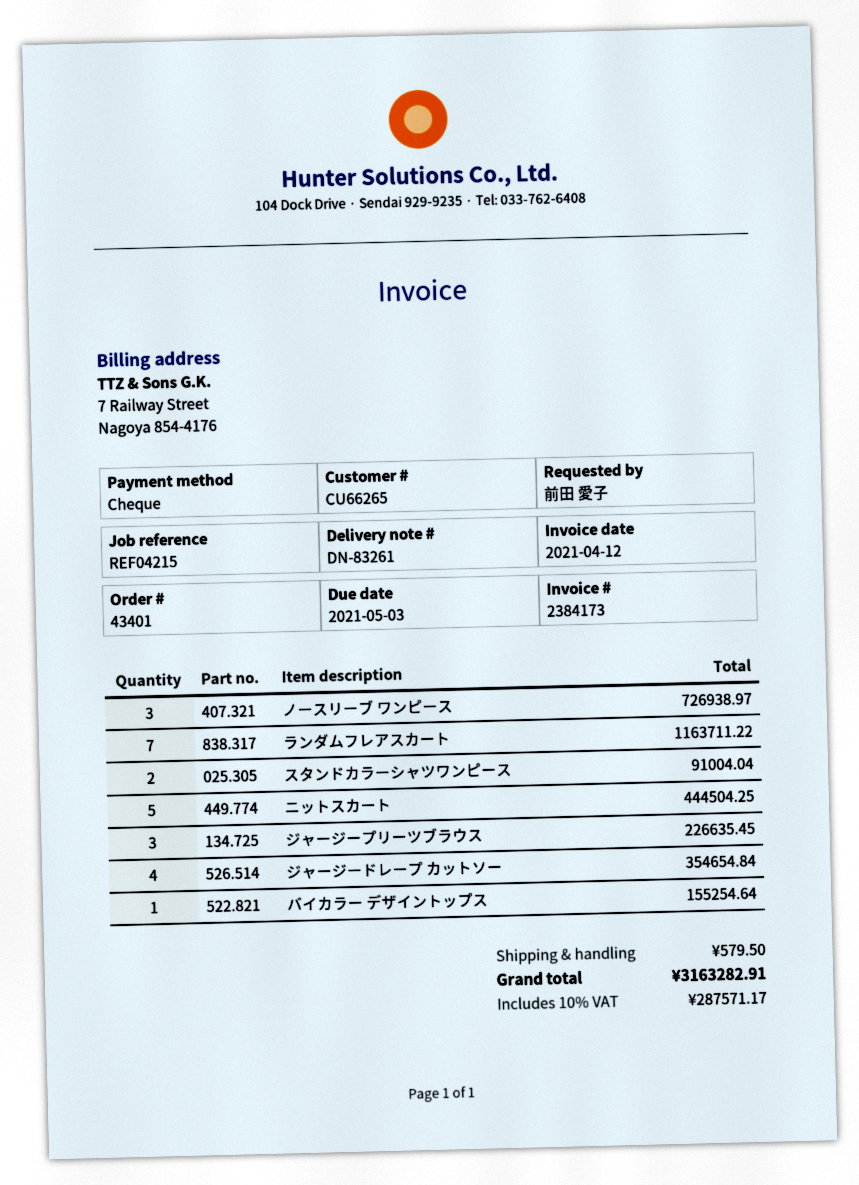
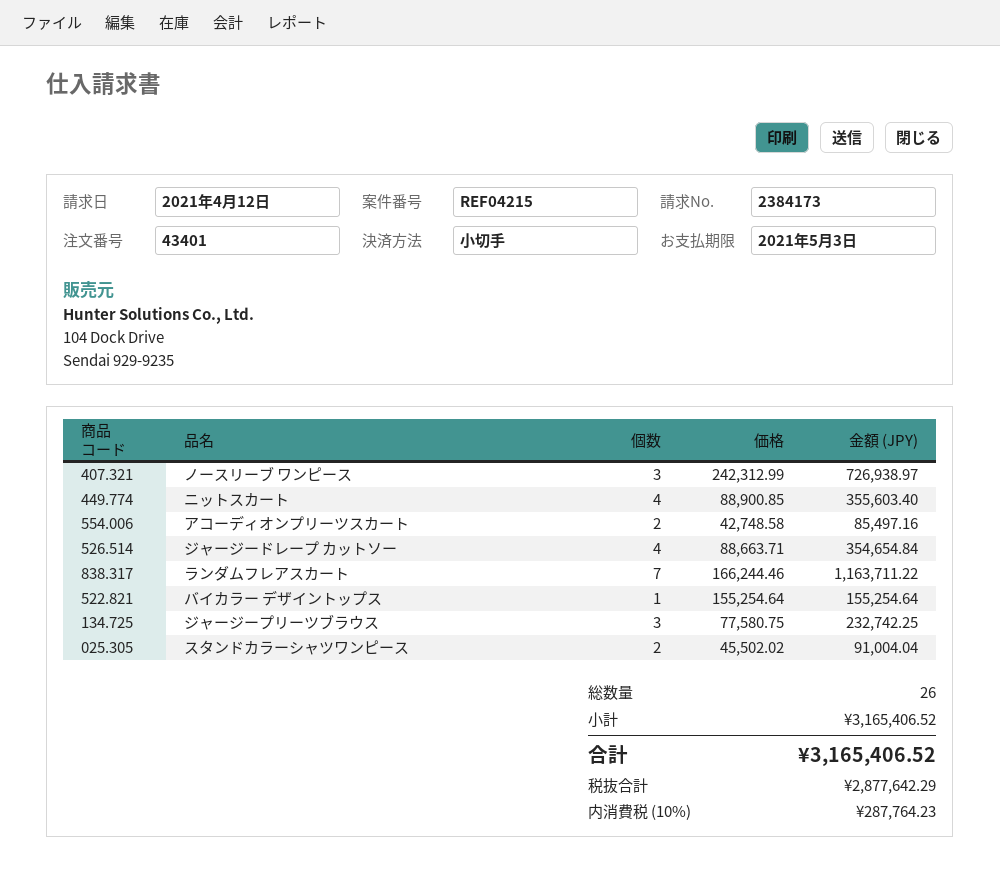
ニットスカート: 5 for 444504.25 -> 4 for 355603.40
ジャージープリーツブラウス: 3 for 226635.45 -> 3 for 232742.25
アコーディオンプリーツスカート: none -> 2 for 85497.16
shipping: 579.50 -> none
tax: 10% = 287571.17 -> 10% = 287764.23
total: 3163282.91 -> 3165406.52

